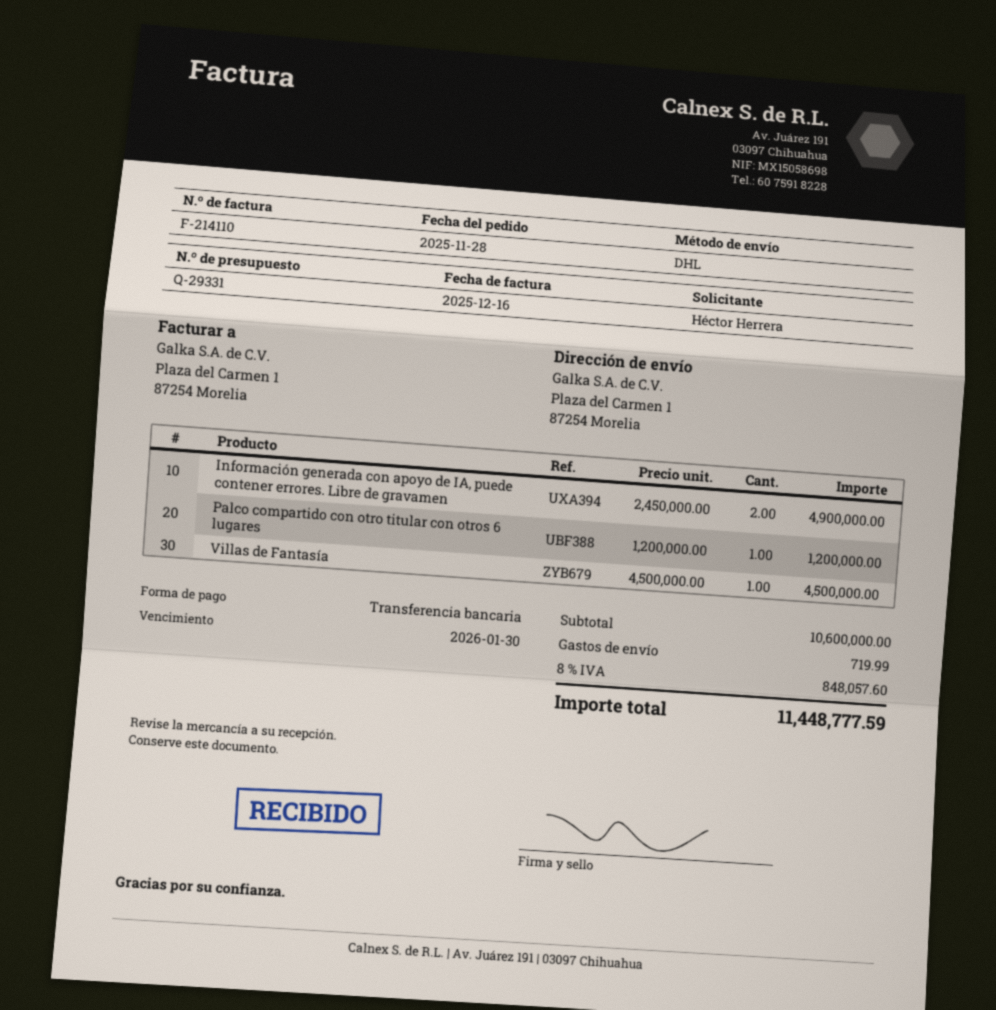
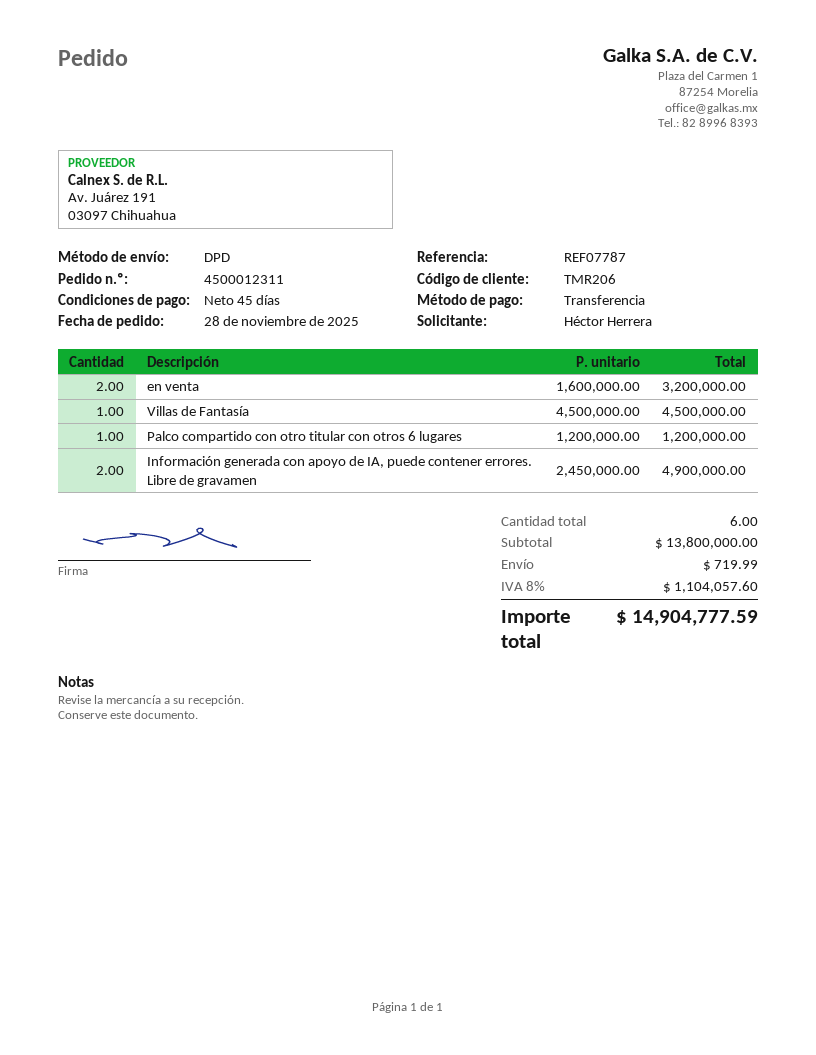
shipping method: DHL -> DPD
en venta: none -> 2 x 1600000.00 = 3200000.00
subtotal: 10600000.00 -> 13800000.00
tax: 8% = 848057.60 -> 8% = 1104057.60
total: 11448777.59 -> 14904777.59

